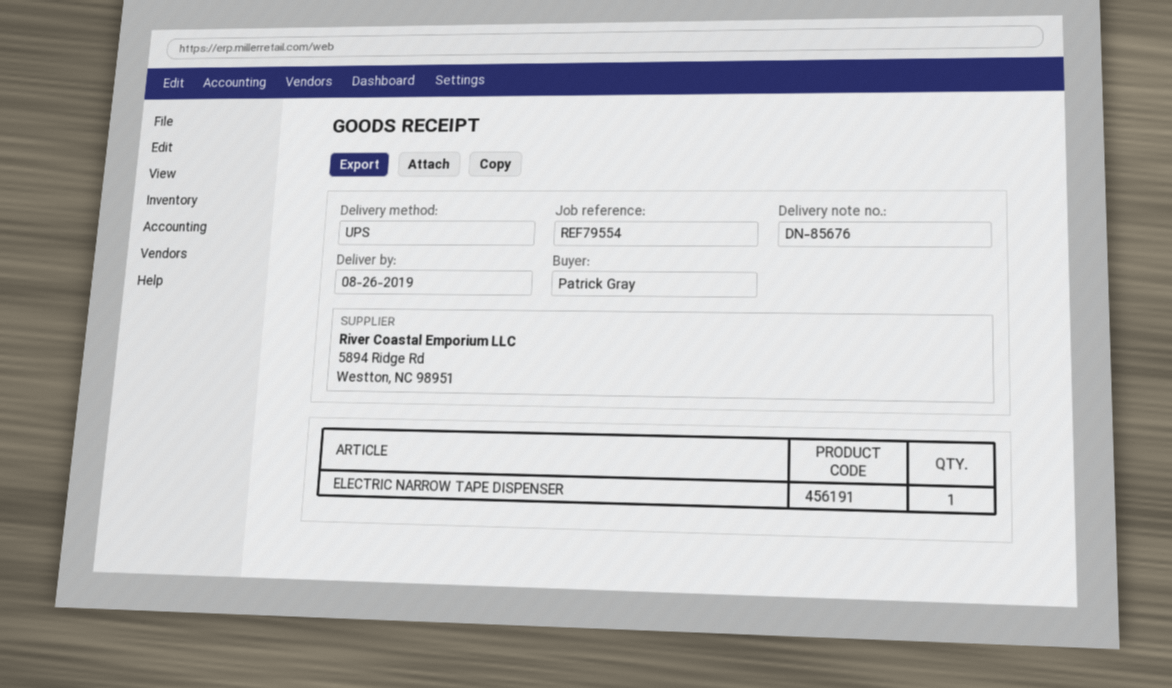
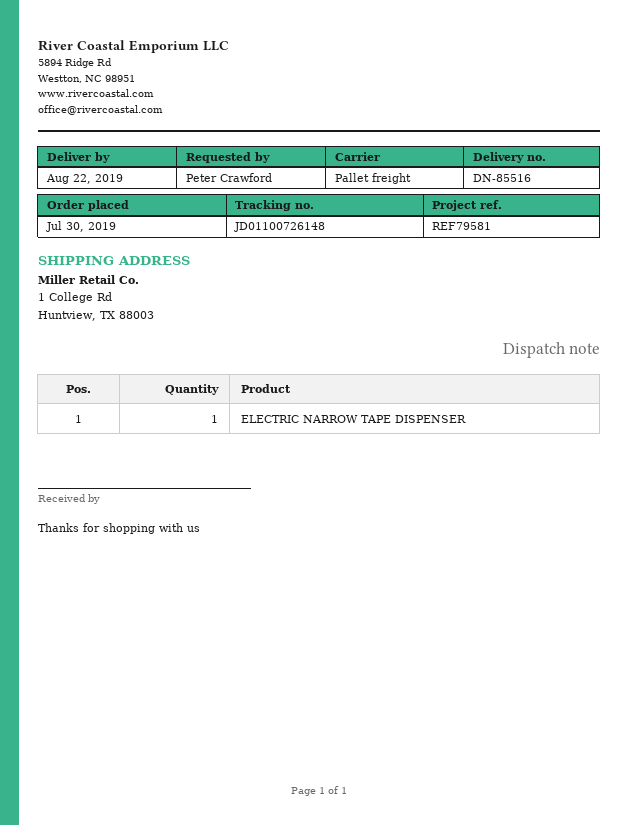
delivery note number: DN-85676 -> DN-85516
delivery date: 2019-08-26 -> 2019-08-22
reference: REF79554 -> REF79581
ordered by: Patrick Gray -> Peter Crawford
shipping method: UPS -> pallet freight

